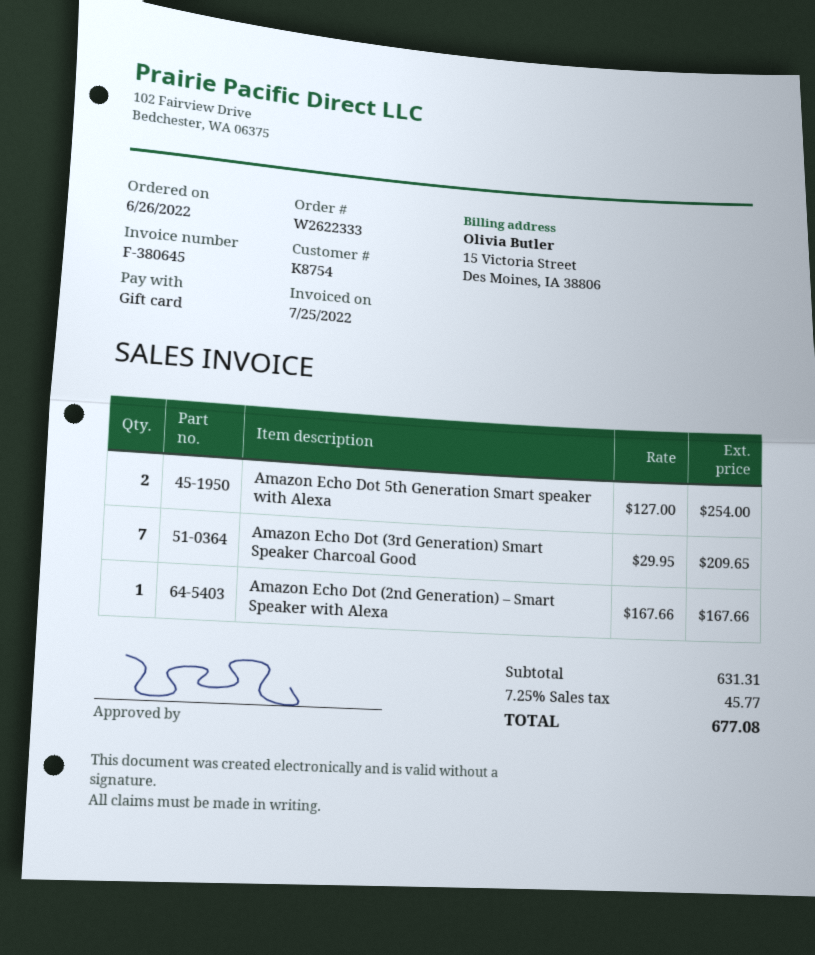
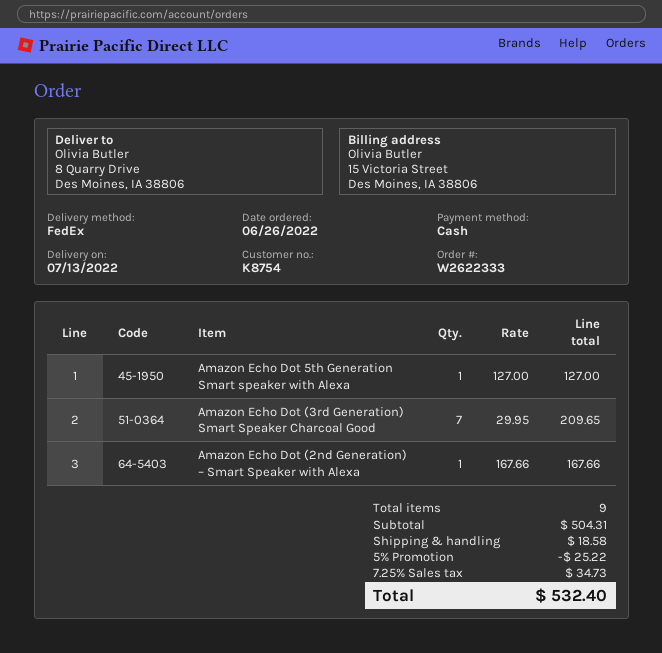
payment method: gift card -> cash
Amazon Echo Dot 5th Generation Smart speaker with Alexa: 2 x 127.00 = 254.00 -> 1 x 127.00 = 127.00
subtotal: 631.31 -> 504.31
discount: none -> 5% = 25.22
shipping: none -> 18.58
tax: 7.25% = 45.77 -> 7.25% = 34.73
total: 677.08 -> 532.40

